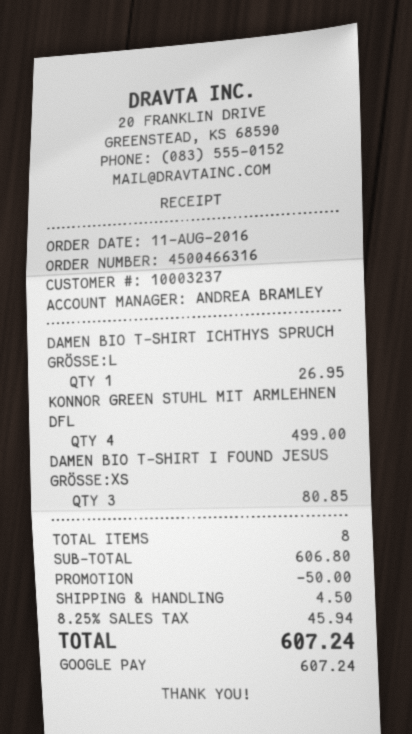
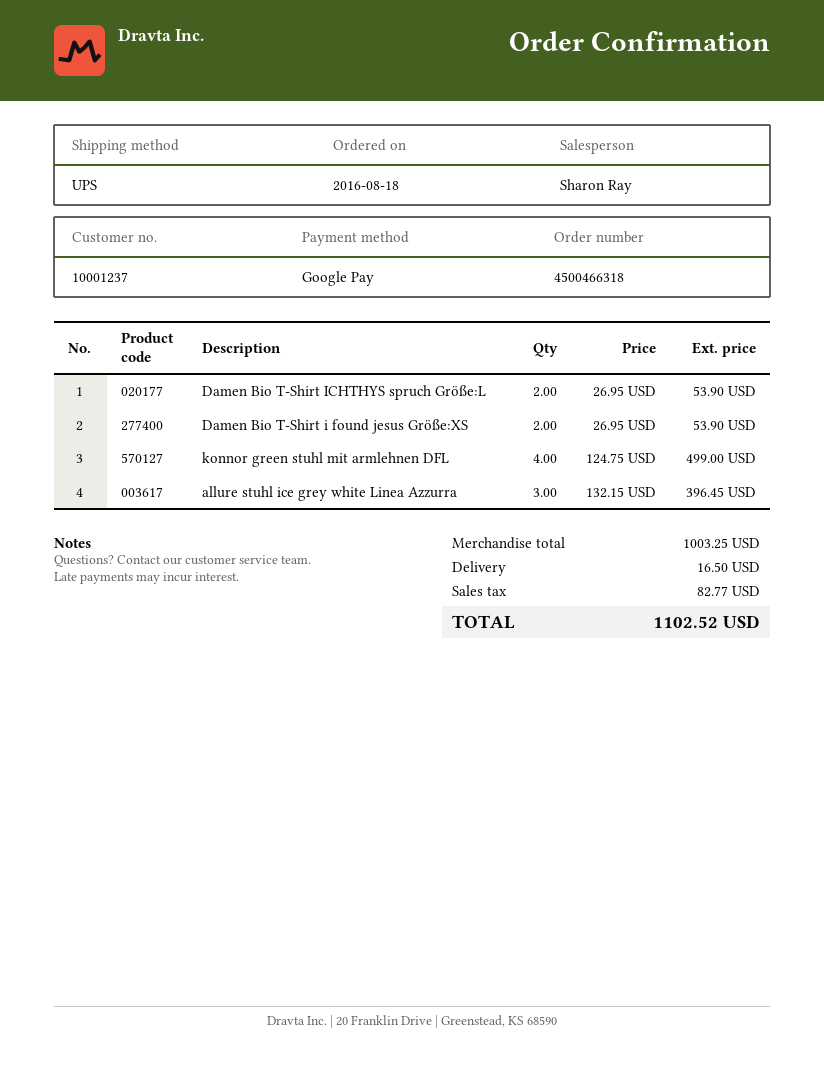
order number: 4500466316 -> 4500466318
order date: 2016-08-11 -> 2016-08-18
customer number: 10003237 -> 10001237
sales rep: ANDREA BRAMLEY -> Sharon Ray
DAMEN BIO T-SHIRT ICHTHYS SPRUCH GRÖSSE:L: 1 for 26.95 -> 2 for 53.90
DAMEN BIO T-SHIRT I FOUND JESUS GRÖSSE:XS: 3 for 80.85 -> 2 for 53.90
allure stuhl ice grey white Linea Azzurra: none -> 3 for 396.45
subtotal: 606.80 -> 1003.25
discount: 50.00 -> none
shipping: 4.50 -> 16.50
tax: 45.94 -> 82.77
total: 607.24 -> 1102.52

